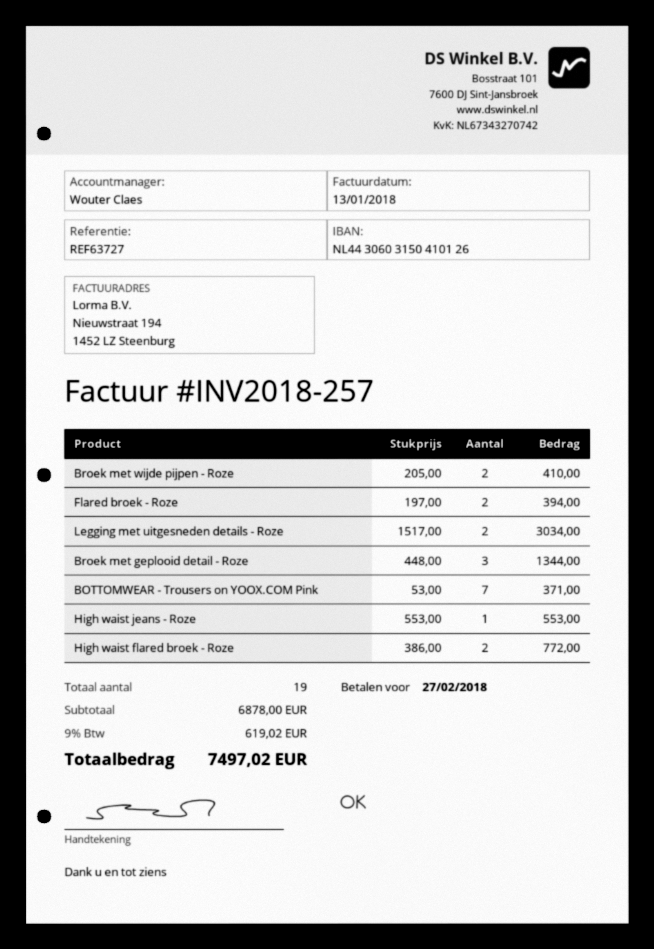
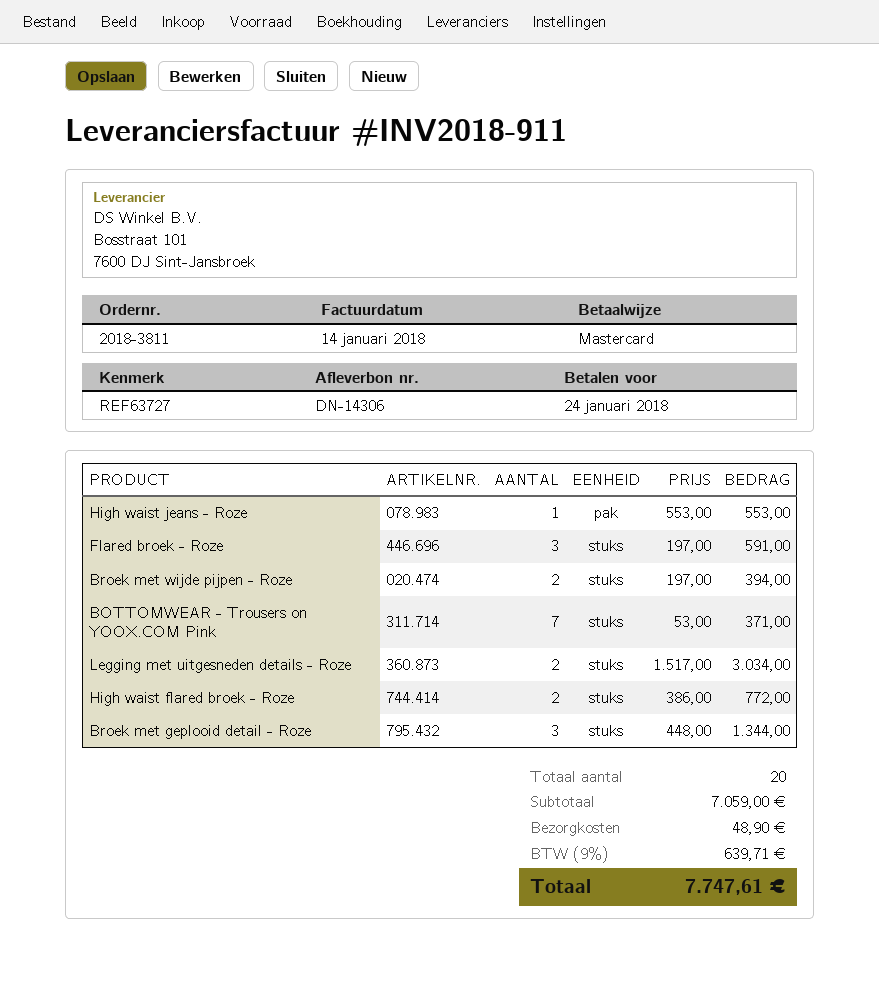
invoice number: INV2018-257 -> INV2018-911
invoice date: 2018-01-13 -> 2018-01-14
due date: 2018-02-27 -> 2018-01-24
Broek met wijde pijpen - Roze: 2 x 205.00 = 410.00 -> 2 x 197.00 = 394.00
Flared broek - Roze: 2 x 197.00 = 394.00 -> 3 x 197.00 = 591.00
total quantity: 19 -> 20
subtotal: 6878.00 -> 7059.00
shipping: none -> 48.90
tax: 9% = 619.02 -> 9% = 639.71
total: 7497.02 -> 7747.61

